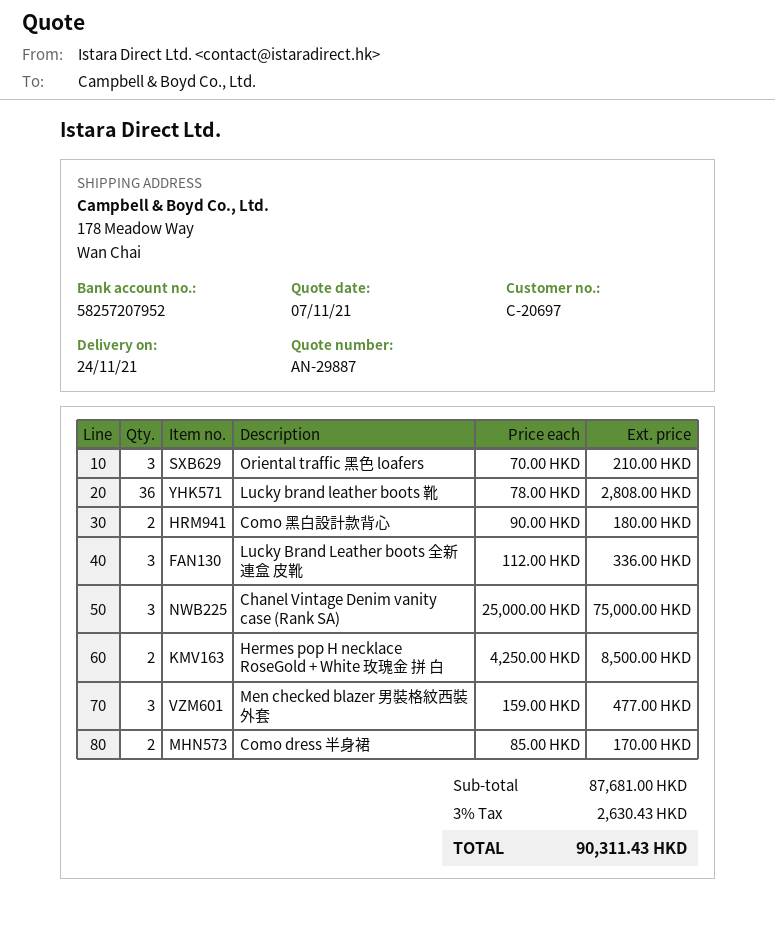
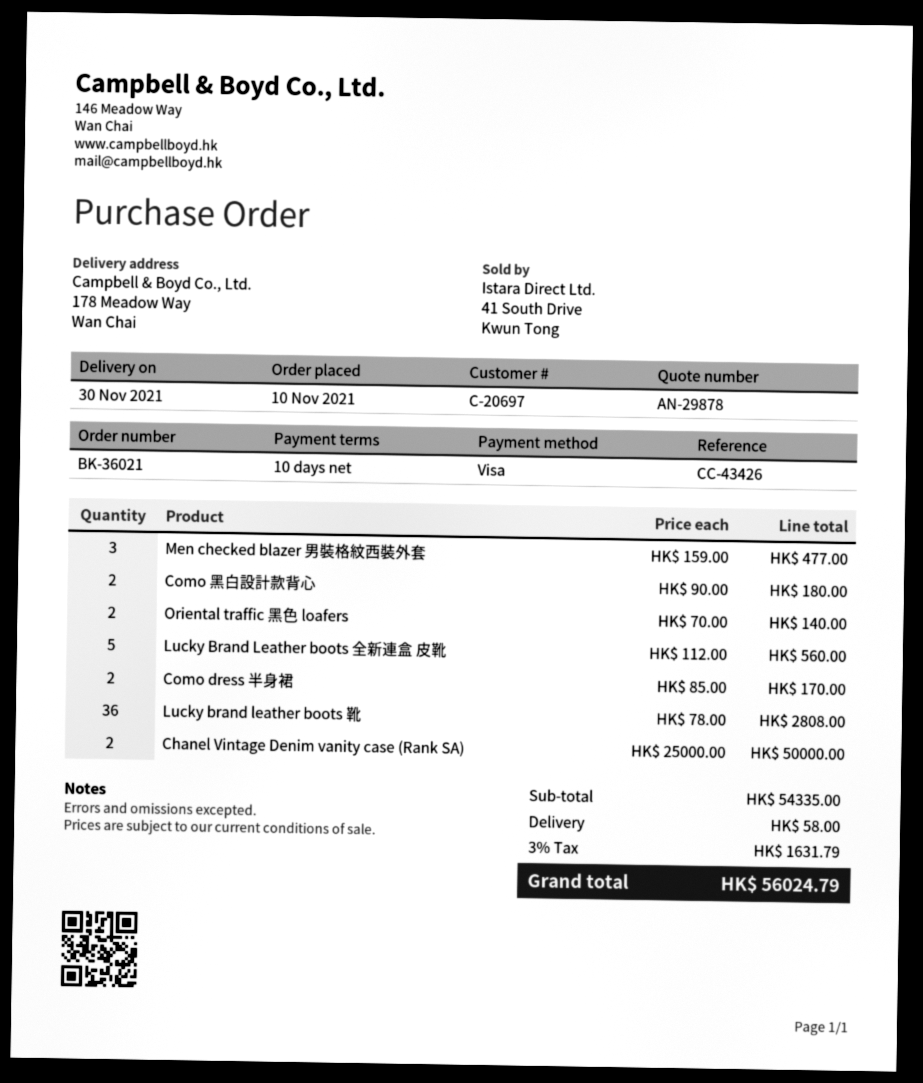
quote number: AN-29887 -> AN-29878
delivery date: 2021-11-24 -> 2021-11-30
Oriental traffic 黑色 loafers: 3 x 70.00 = 210.00 -> 2 x 70.00 = 140.00
Lucky Brand Leather boots 全新連盒 皮靴: 3 x 112.00 = 336.00 -> 5 x 112.00 = 560.00
Chanel Vintage Denim vanity case (Rank SA): 3 x 25000.00 = 75000.00 -> 2 x 25000.00 = 50000.00
Hermes pop H necklace RoseGold + White 玫瑰金 拼 白: 2 x 4250.00 = 8500.00 -> none
subtotal: 87681.00 -> 54335.00
shipping: none -> 58.00
tax: 3% = 2630.43 -> 3% = 1631.79
total: 90311.43 -> 56024.79

